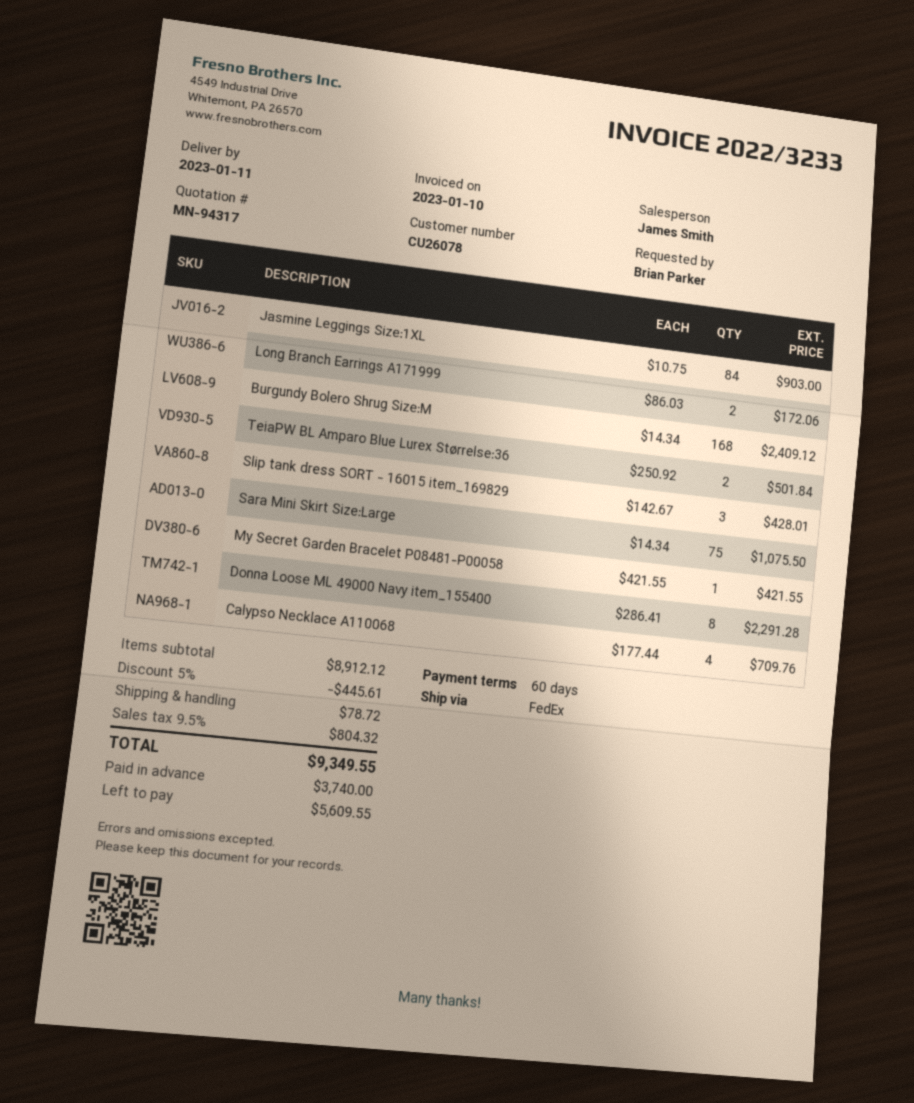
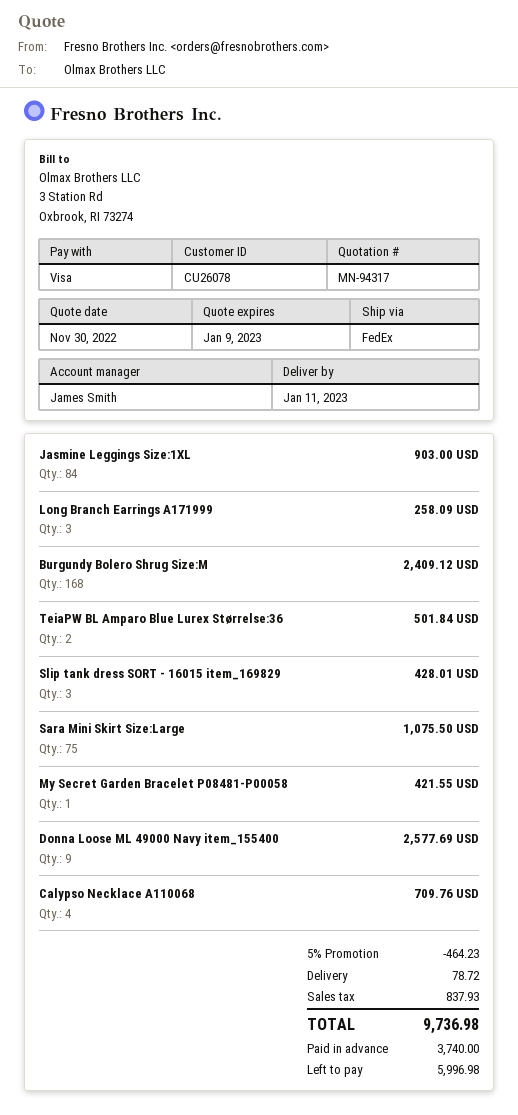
Long Branch Earrings A171999: 2 for 172.06 -> 3 for 258.09
Donna Loose ML 49000 Navy item_155400: 8 for 2291.28 -> 9 for 2577.69
discount: 5% = 445.61 -> 5% = 464.23
tax: 804.32 -> 837.93
total: 9349.55 -> 9736.98
balance: 5609.55 -> 5996.98

